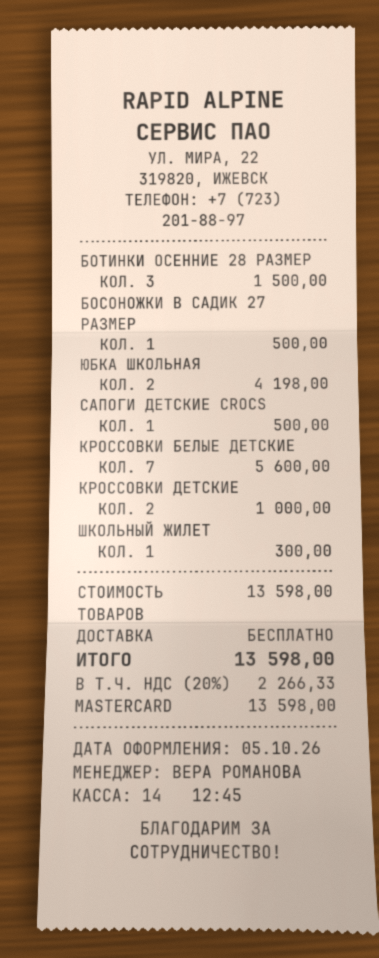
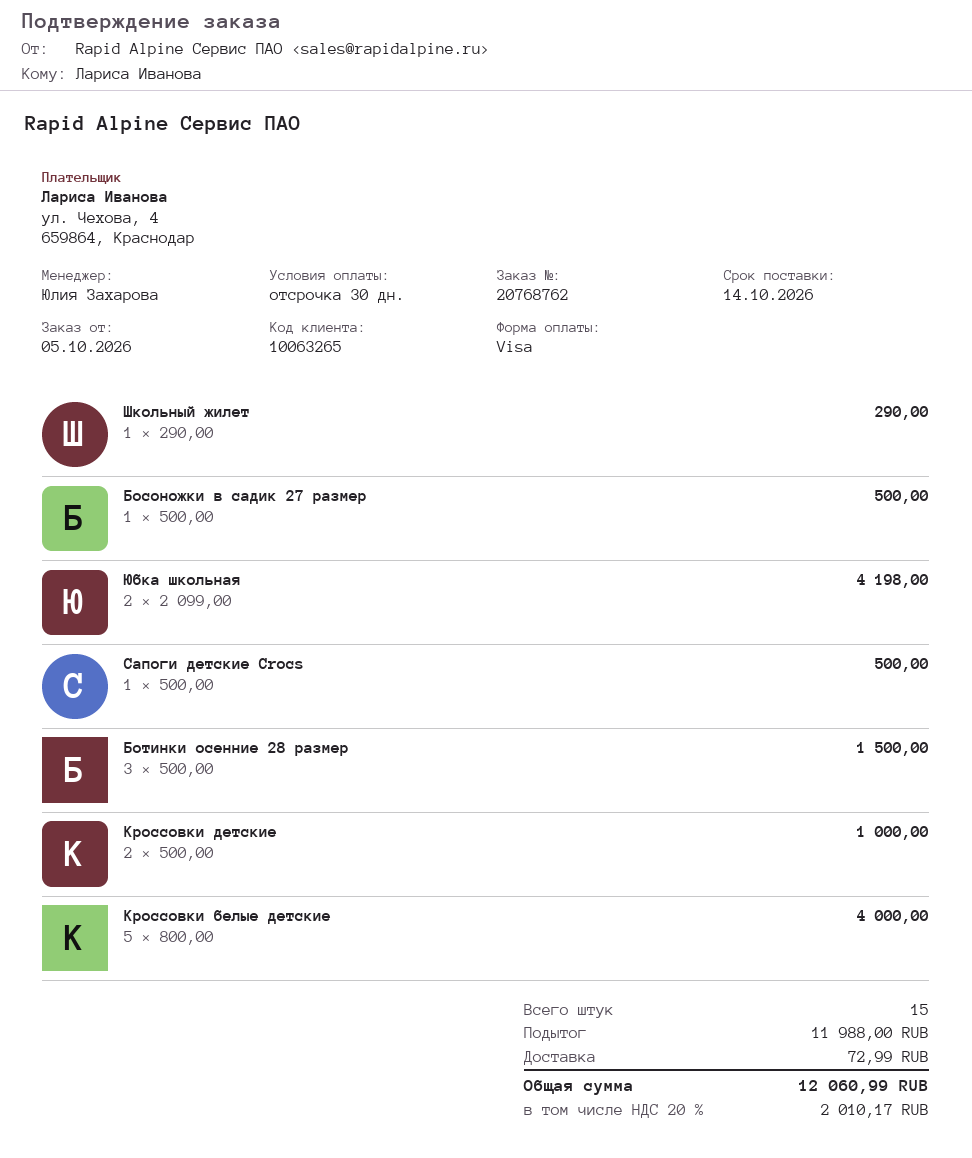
sales rep: ВЕРА РОМАНОВА -> Юлия Захарова
payment method: Mastercard -> Visa
КРОССОВКИ БЕЛЫЕ ДЕТСКИЕ: 7 for 5600.00 -> 5 for 4000.00
ШКОЛЬНЫЙ ЖИЛЕТ: 1 for 300.00 -> 1 for 290.00
subtotal: 13598.00 -> 11988.00
shipping: 0.00 -> 72.99
tax: 20% = 2266.33 -> 20% = 2010.17
total: 13598.00 -> 12060.99

